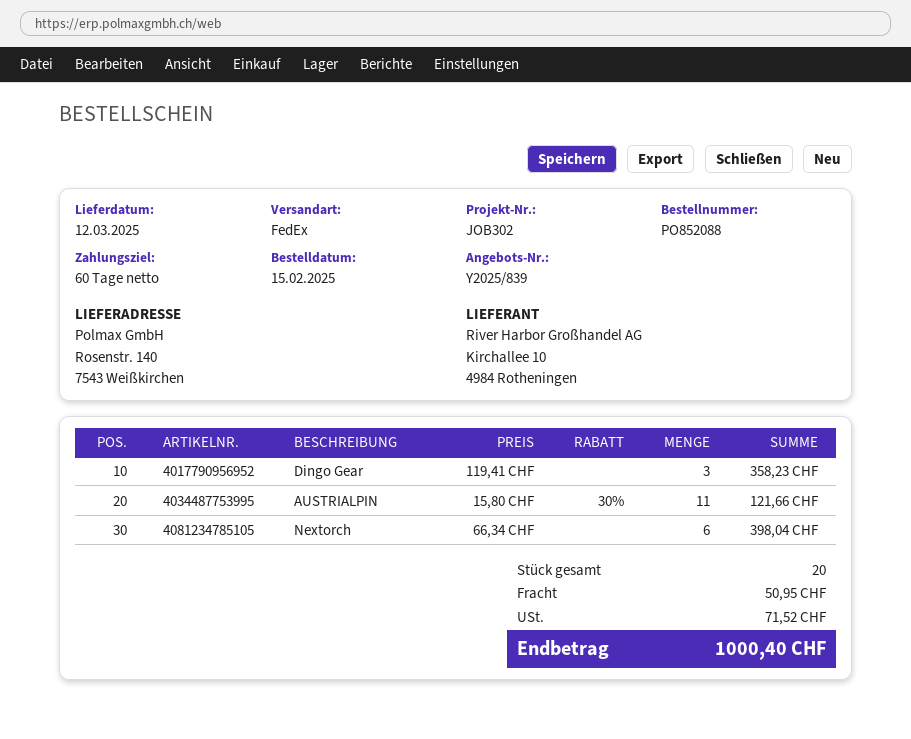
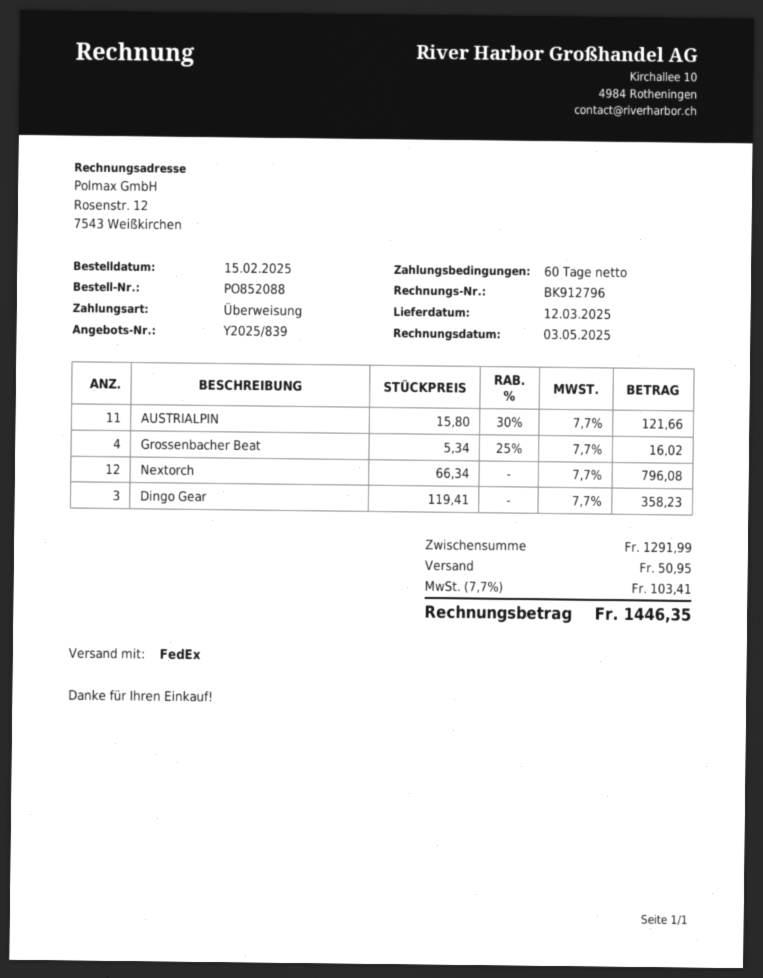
Nextorch: 6 x 66.34 = 398.04 -> 12 x 66.34 = 796.08
Grossenbacher Beat: none -> 4 x 5.34 - 25% = 16.02
tax: 71.52 -> 103.41
total: 1000.40 -> 1446.35

